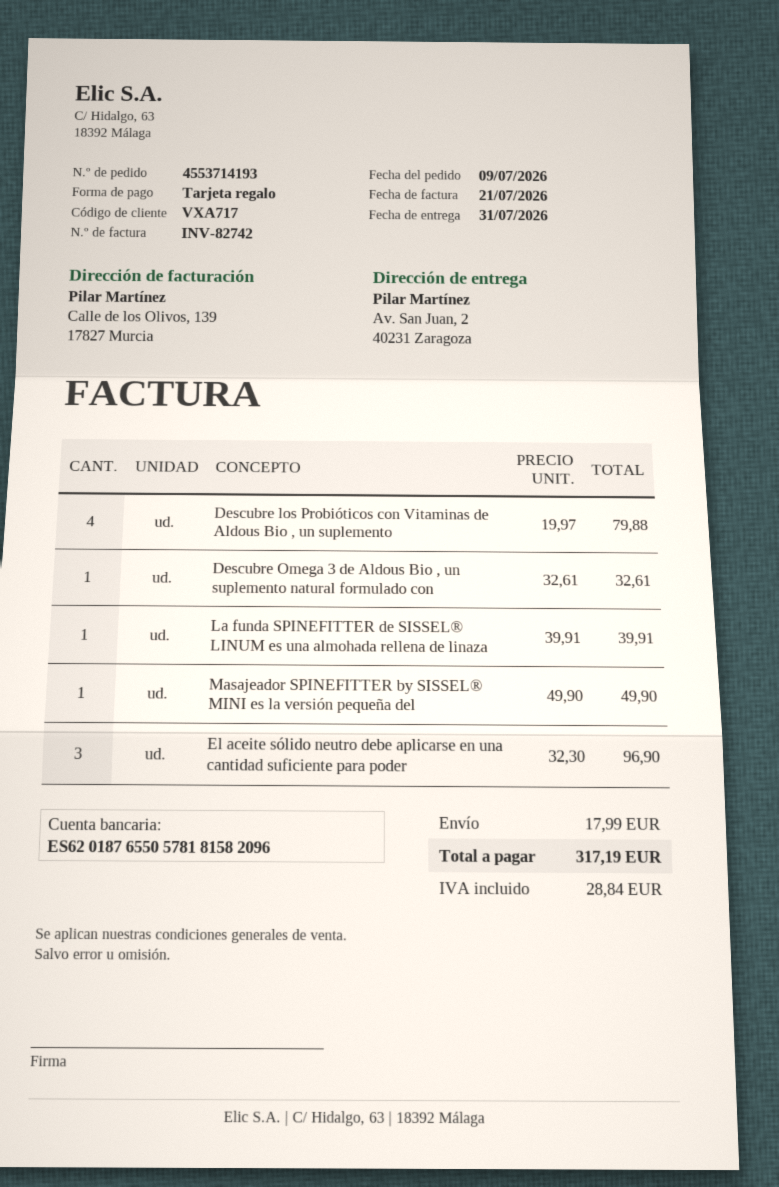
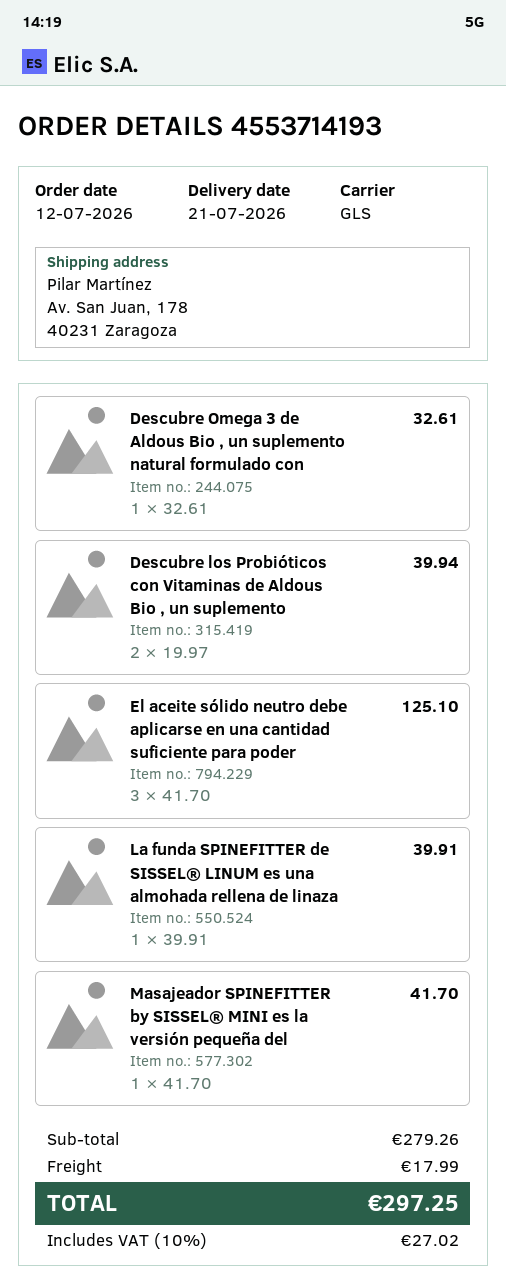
order date: 2026-07-09 -> 2026-07-12
delivery date: 2026-07-31 -> 2026-07-21
ship to: Av. San Juan, 2, 40231 Zaragoza -> Av. San Juan, 178, 40231 Zaragoza
Descubre los Probióticos con Vitaminas de Aldous Bio , un suplemento: 4 x 19.97 = 79.88 -> 2 x 19.97 = 39.94
Masajeador SPINEFITTER by SISSEL® MINI es la versión pequeña del: 1 x 49.90 = 49.90 -> 1 x 41.70 = 41.70
El aceite sólido neutro debe aplicarse en una cantidad suficiente para poder: 3 x 32.30 = 96.90 -> 3 x 41.70 = 125.10
tax: 28.84 -> 27.02
total: 317.19 -> 297.25

